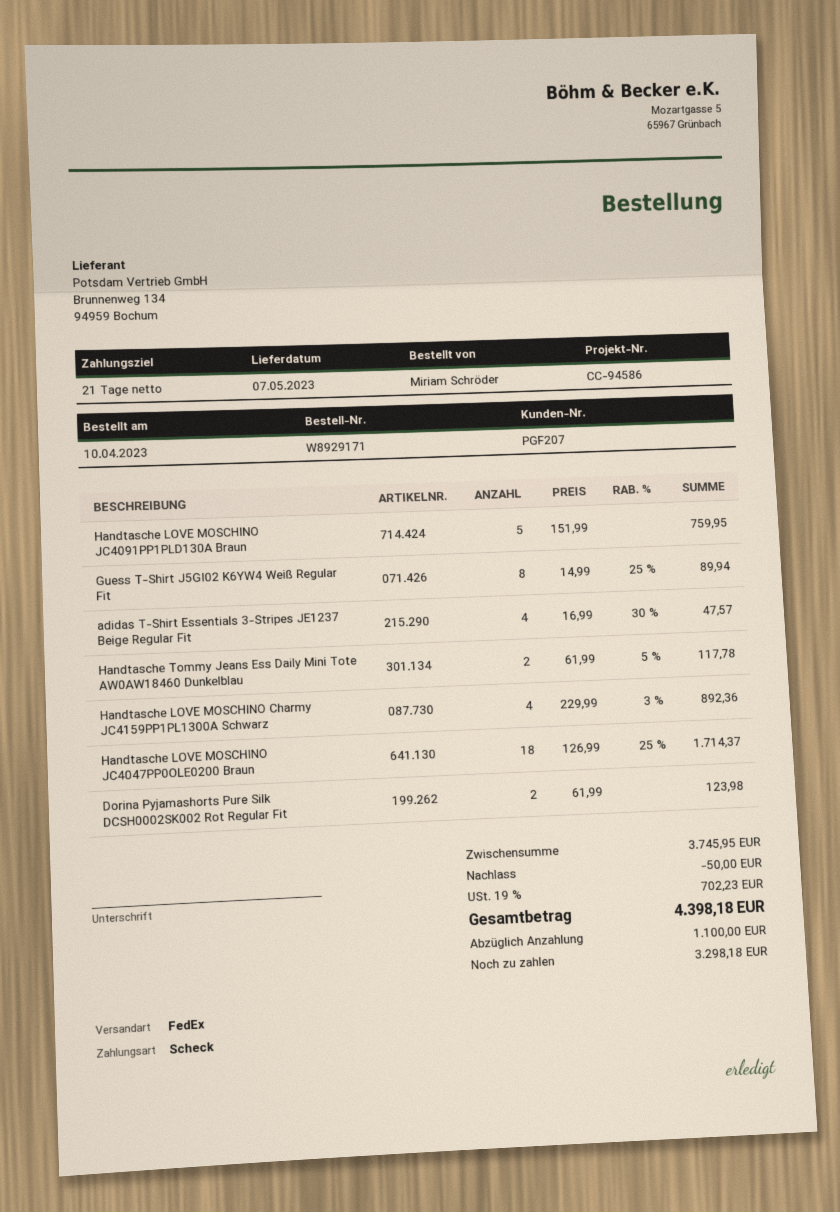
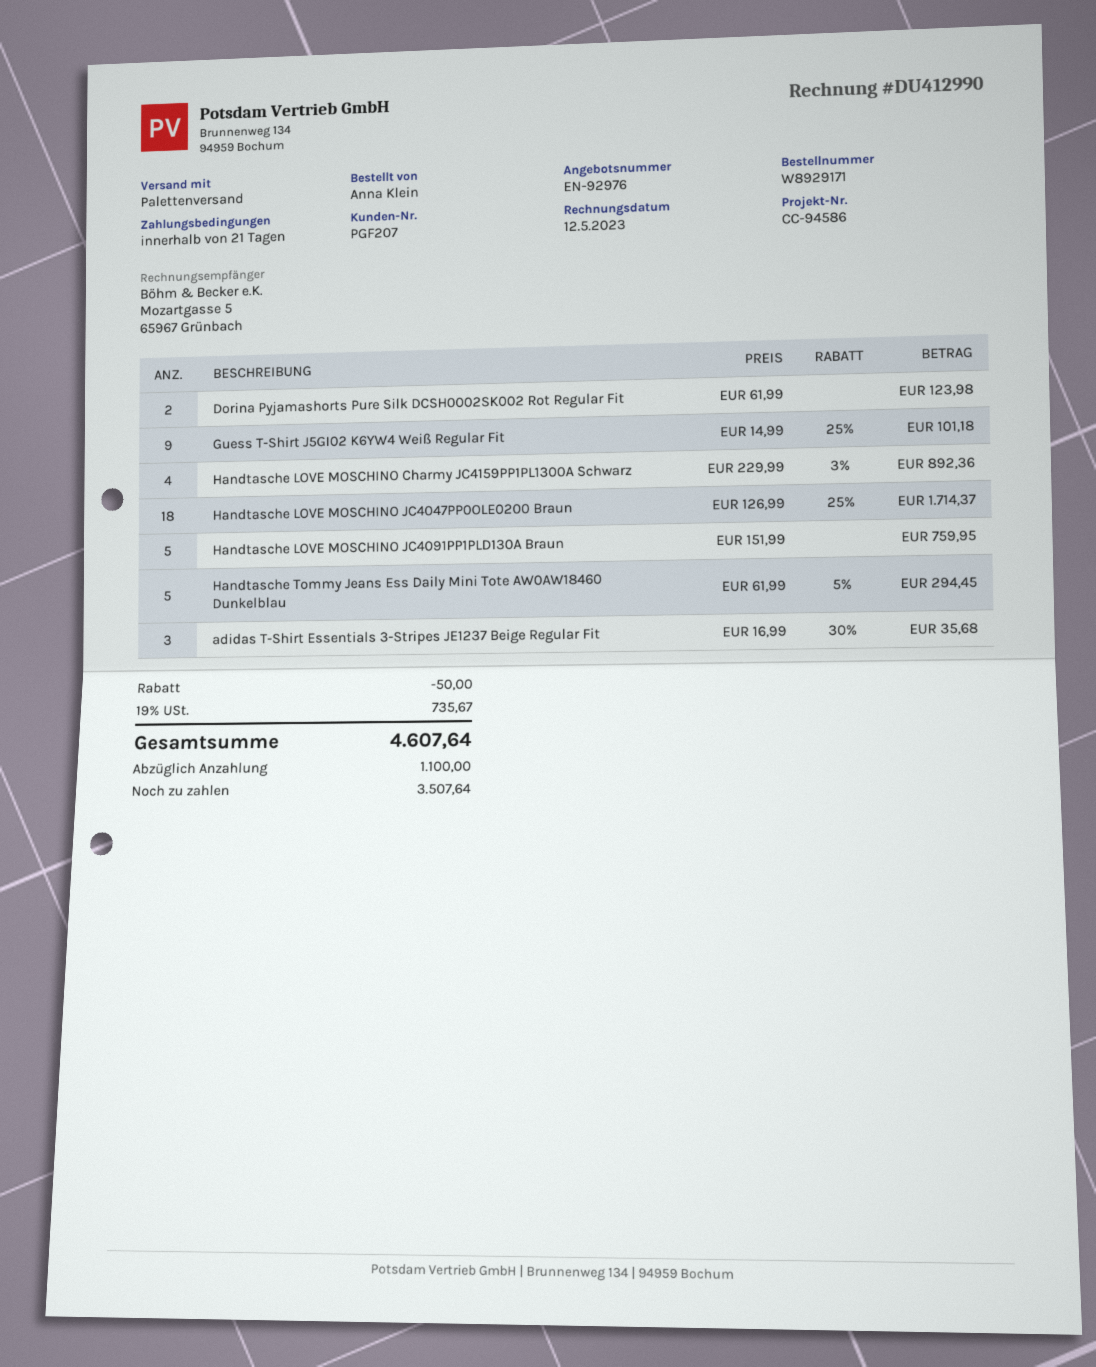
ordered by: Miriam Schröder -> Anna Klein
shipping method: FedEx -> pallet freight
Guess T-Shirt J5GI02 K6YW4 Weiß Regular Fit: 8 x 14.99 - 25% = 89.94 -> 9 x 14.99 - 25% = 101.18
adidas T-Shirt Essentials 3-Stripes JE1237 Beige Regular Fit: 4 x 16.99 - 30% = 47.57 -> 3 x 16.99 - 30% = 35.68
Handtasche Tommy Jeans Ess Daily Mini Tote AW0AW18460 Dunkelblau: 2 x 61.99 - 5% = 117.78 -> 5 x 61.99 - 5% = 294.45
tax: 19% = 702.23 -> 19% = 735.67
total: 4398.18 -> 4607.64
balance: 3298.18 -> 3507.64

